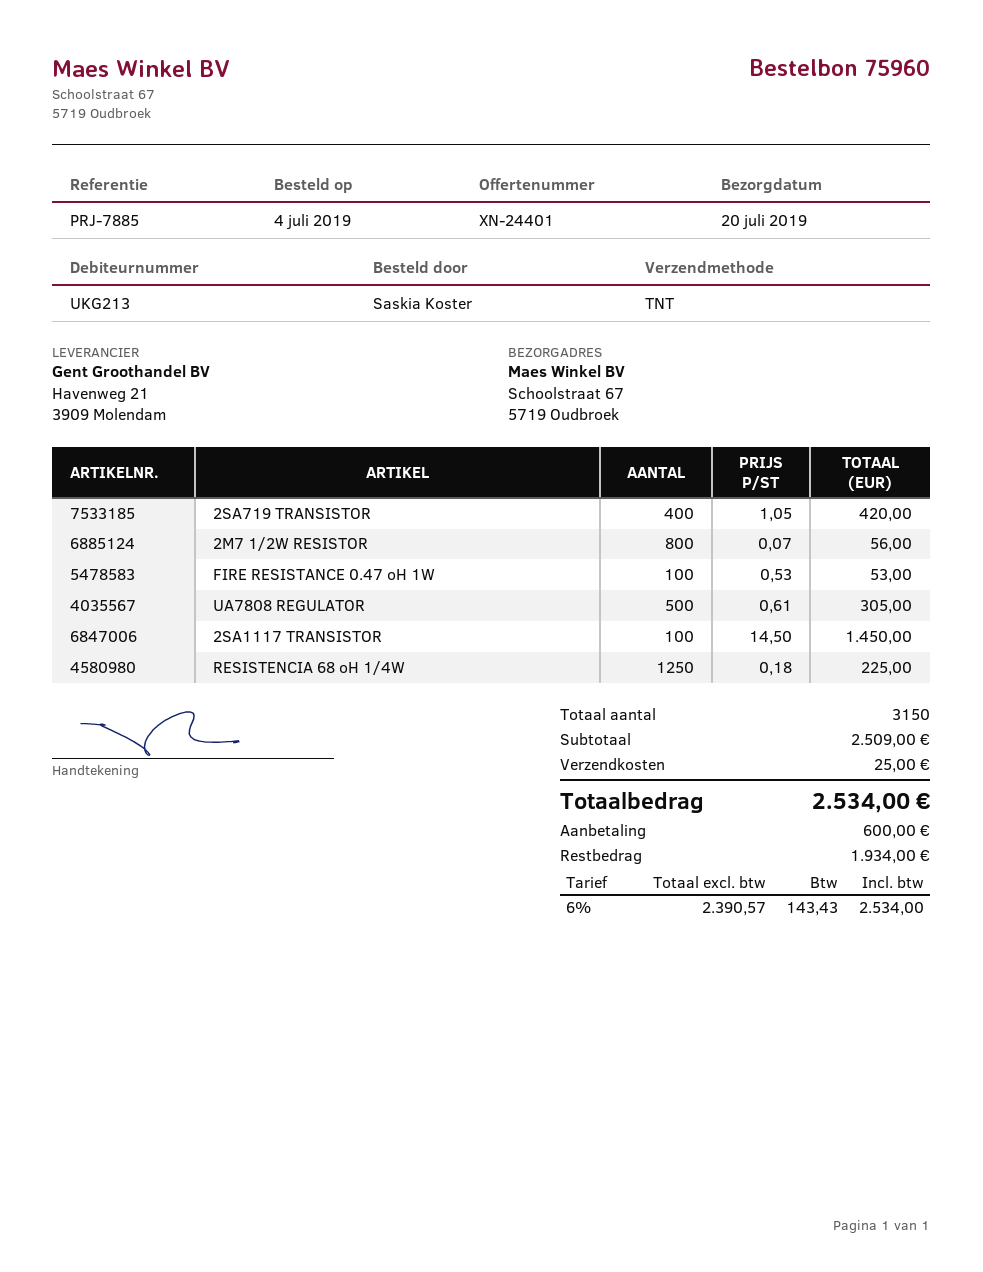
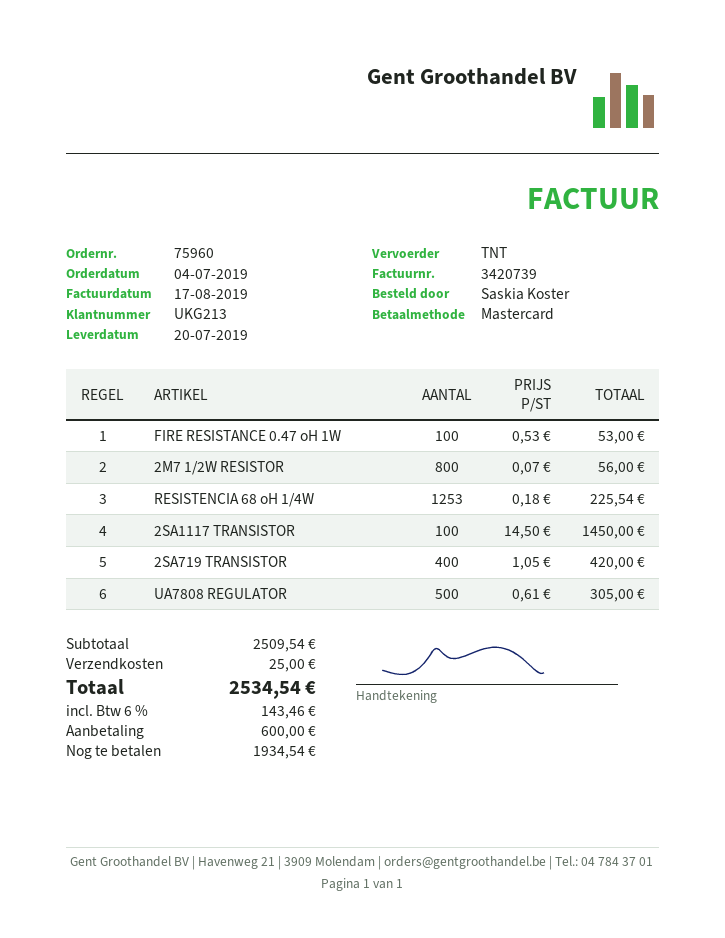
RESISTENCIA 68 oH 1/4W: 1250 x 0.18 = 225.00 -> 1253 x 0.18 = 225.54
subtotal: 2509.00 -> 2509.54
tax: 6% = 143.43 -> 6% = 143.46
total: 2534.00 -> 2534.54
balance: 1934.00 -> 1934.54

